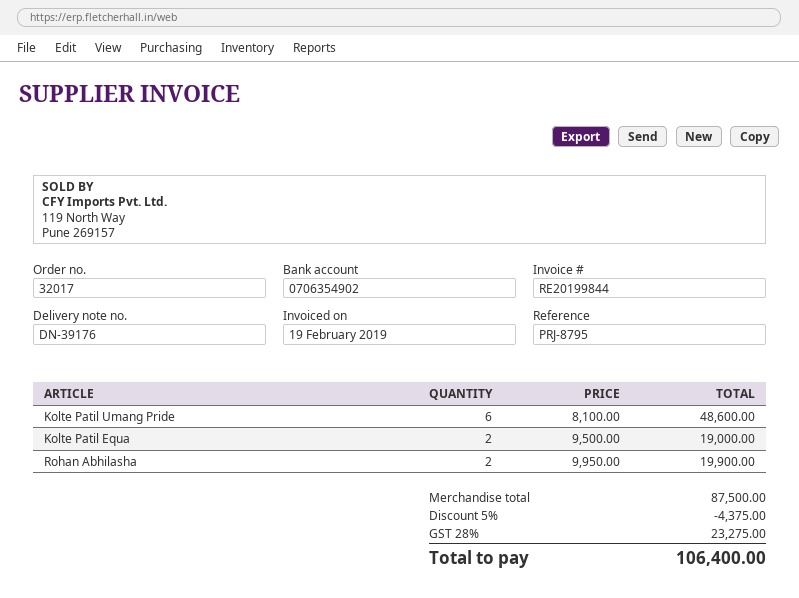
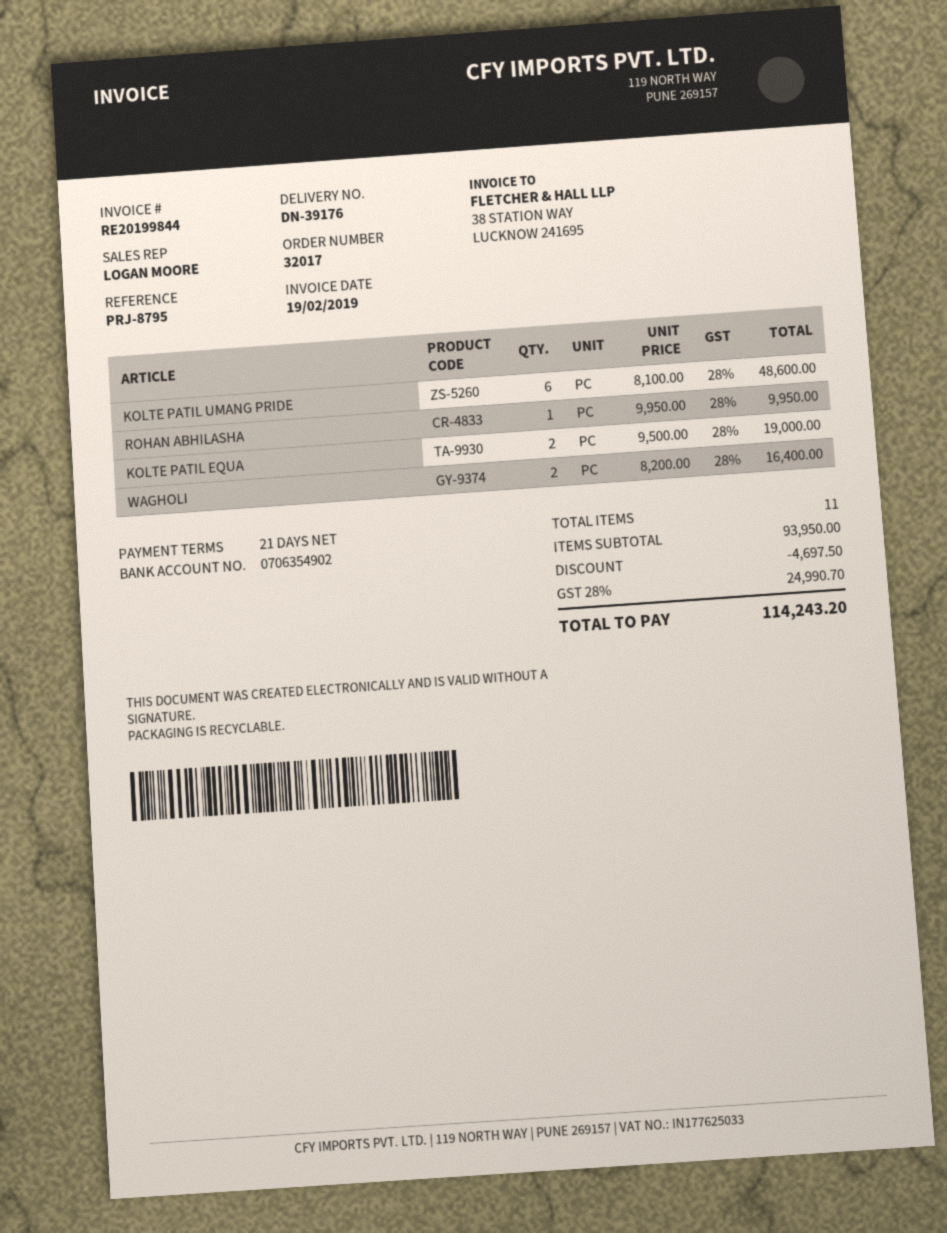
Rohan Abhilasha: 2 x 9950.00 = 19900.00 -> 1 x 9950.00 = 9950.00
WAGHOLI: none -> 2 x 8200.00 = 16400.00
subtotal: 87500.00 -> 93950.00
discount: 4375.00 -> 4697.50
tax: 28% = 23275.00 -> 28% = 24990.70
total: 106400.00 -> 114243.20

